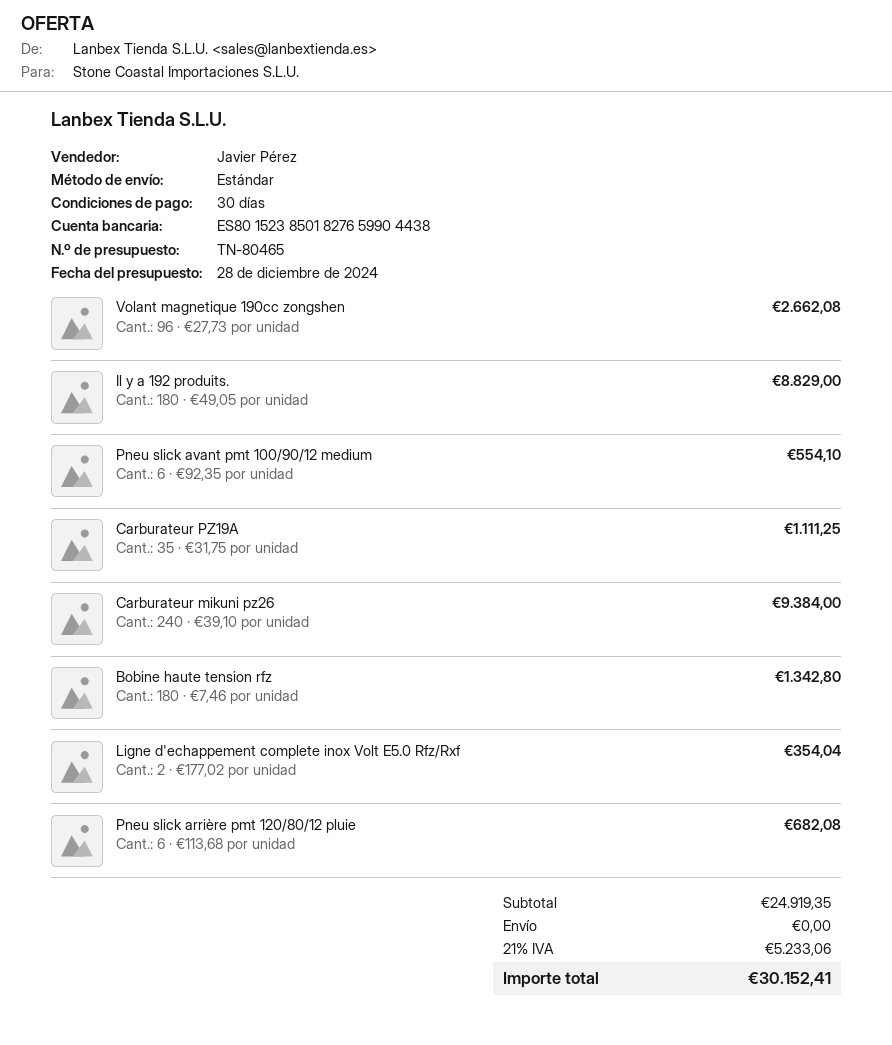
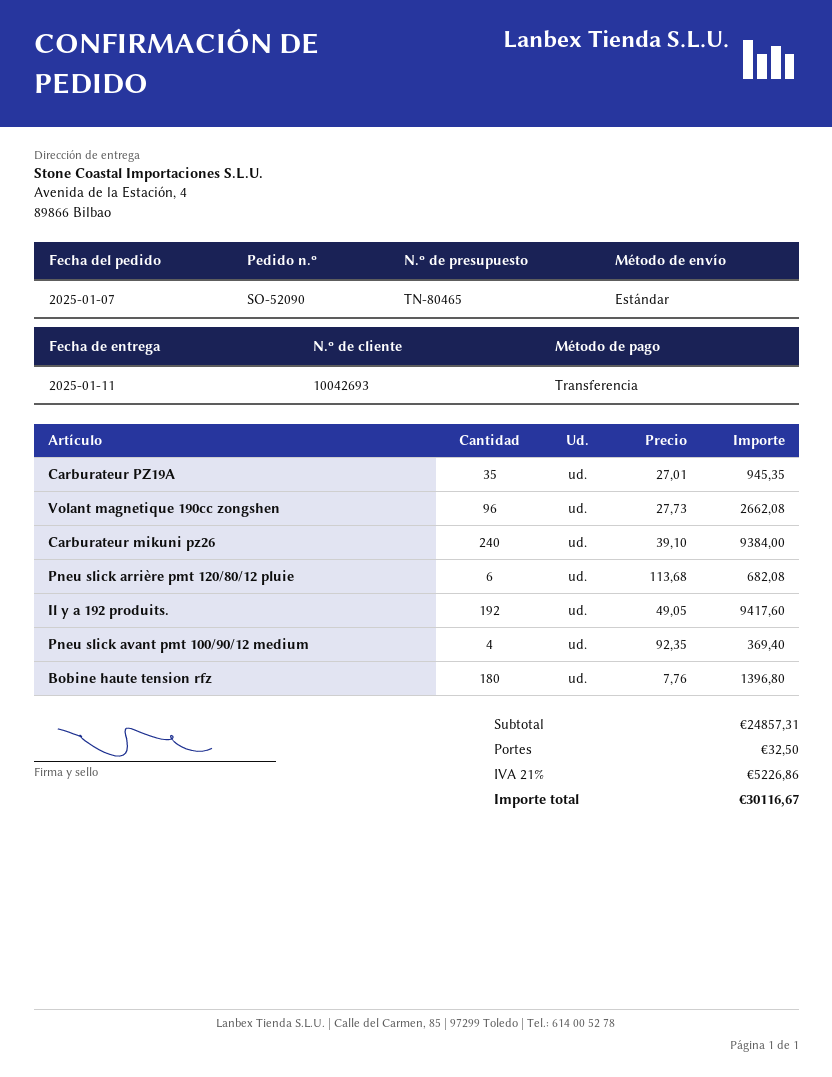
Il y a 192 produits.: 180 x 49.05 = 8829.00 -> 192 x 49.05 = 9417.60
Pneu slick avant pmt 100/90/12 medium: 6 x 92.35 = 554.10 -> 4 x 92.35 = 369.40
Carburateur PZ19A: 35 x 31.75 = 1111.25 -> 35 x 27.01 = 945.35
Bobine haute tension rfz: 180 x 7.46 = 1342.80 -> 180 x 7.76 = 1396.80
Ligne d'echappement complete inox Volt E5.0 Rfz/Rxf: 2 x 177.02 = 354.04 -> none
subtotal: 24919.35 -> 24857.31
shipping: 0.00 -> 32.50
tax: 21% = 5233.06 -> 21% = 5226.86
total: 30152.41 -> 30116.67

